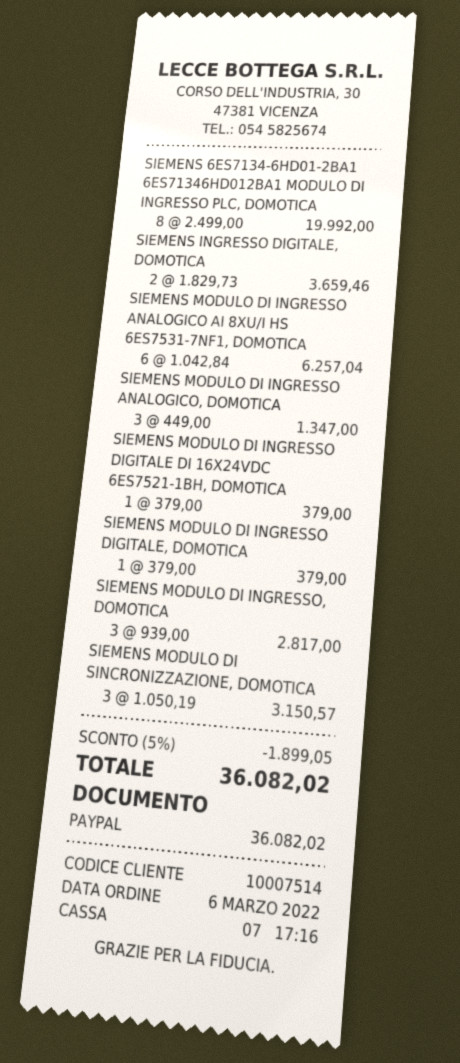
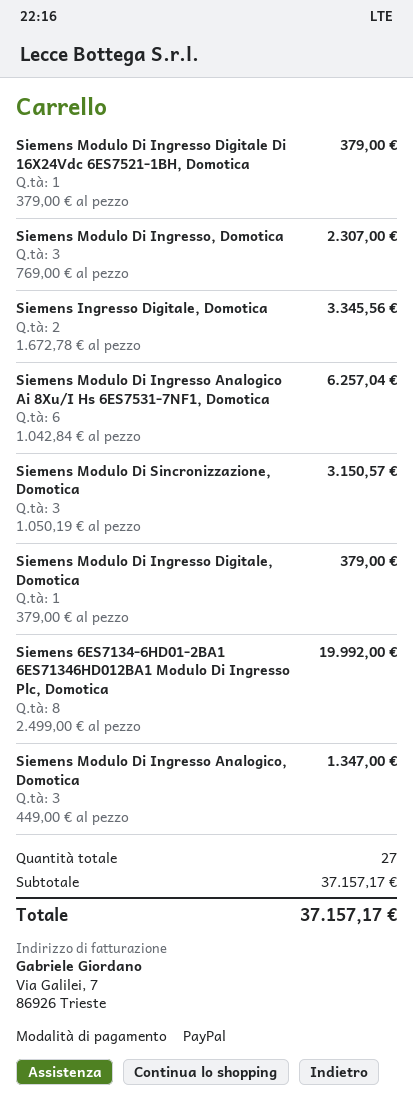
SIEMENS INGRESSO DIGITALE, DOMOTICA: 2 x 1829.73 = 3659.46 -> 2 x 1672.78 = 3345.56
SIEMENS MODULO DI INGRESSO, DOMOTICA: 3 x 939.00 = 2817.00 -> 3 x 769.00 = 2307.00
discount: 5% = 1899.05 -> none
total: 36082.02 -> 37157.17

